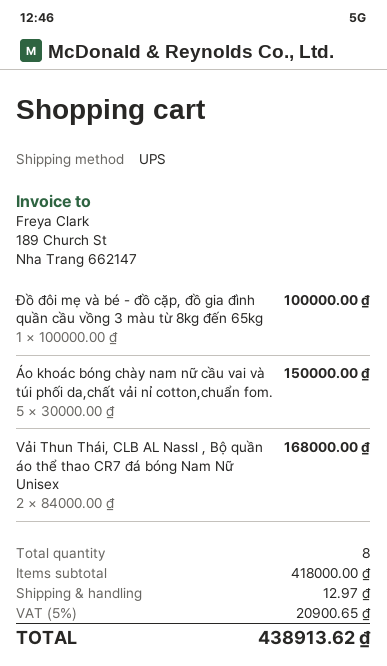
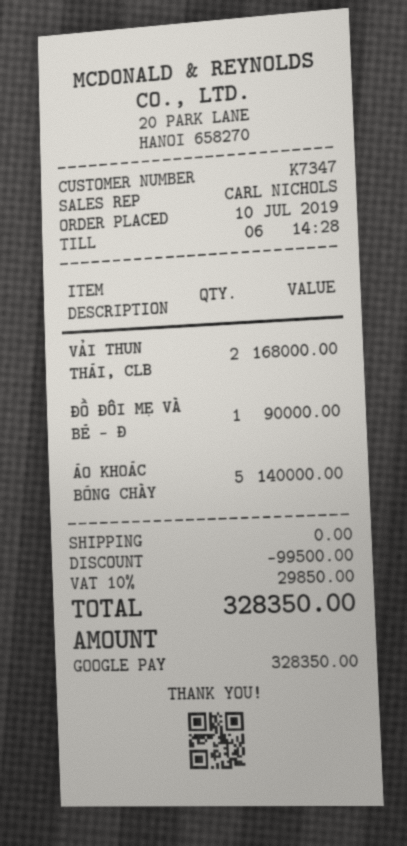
Đồ đôi mẹ và bé - đồ cặp, đồ gia đình quần cầu vồng 3 màu từ 8kg đến 65kg: 1 for 100000.00 -> 1 for 90000.00
Áo khoác bóng chày nam nữ cầu vai và túi phối da,chất vải nỉ cotton,chuẩn fom.: 5 for 150000.00 -> 5 for 140000.00
discount: none -> 99500.00
shipping: 12.97 -> 0.00
tax: 5% = 20900.65 -> 10% = 29850.00
total: 438913.62 -> 328350.00

